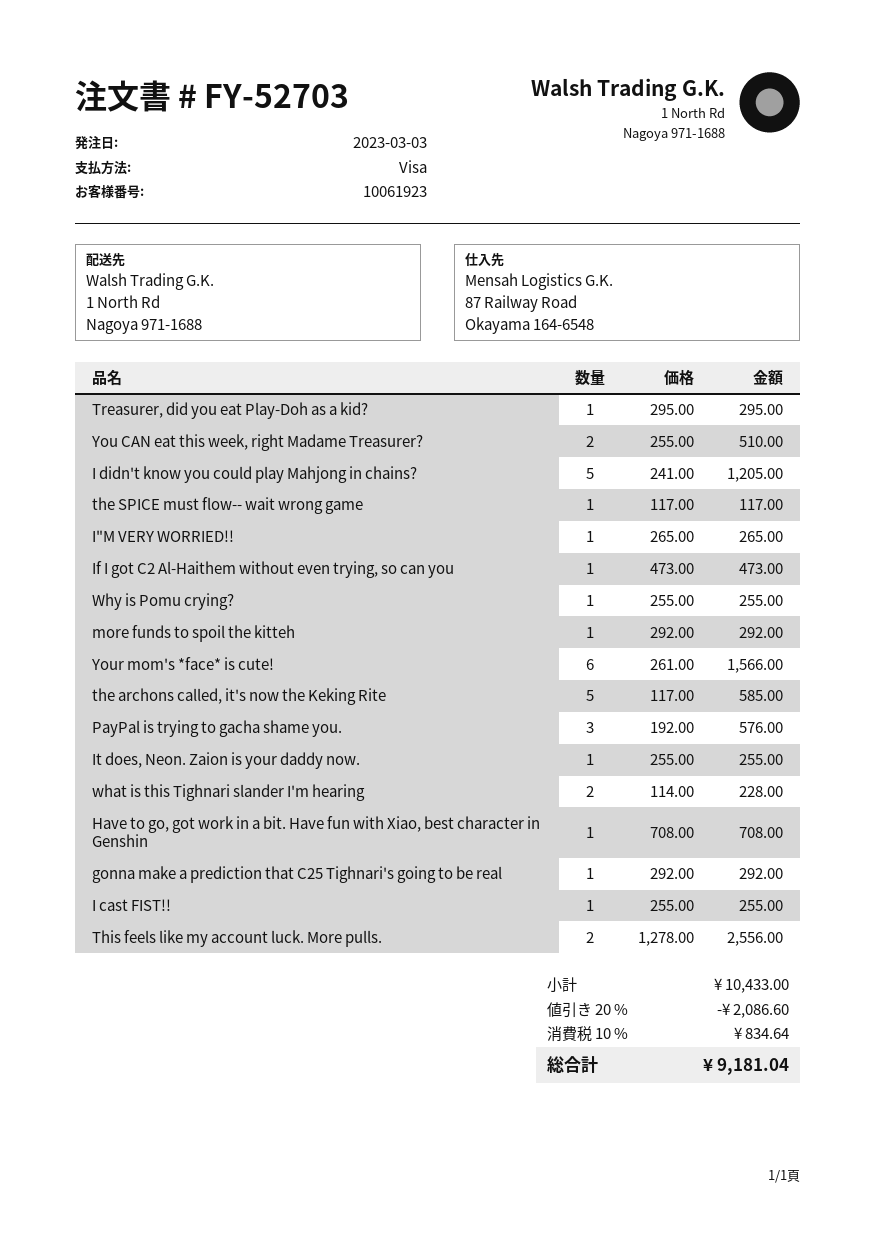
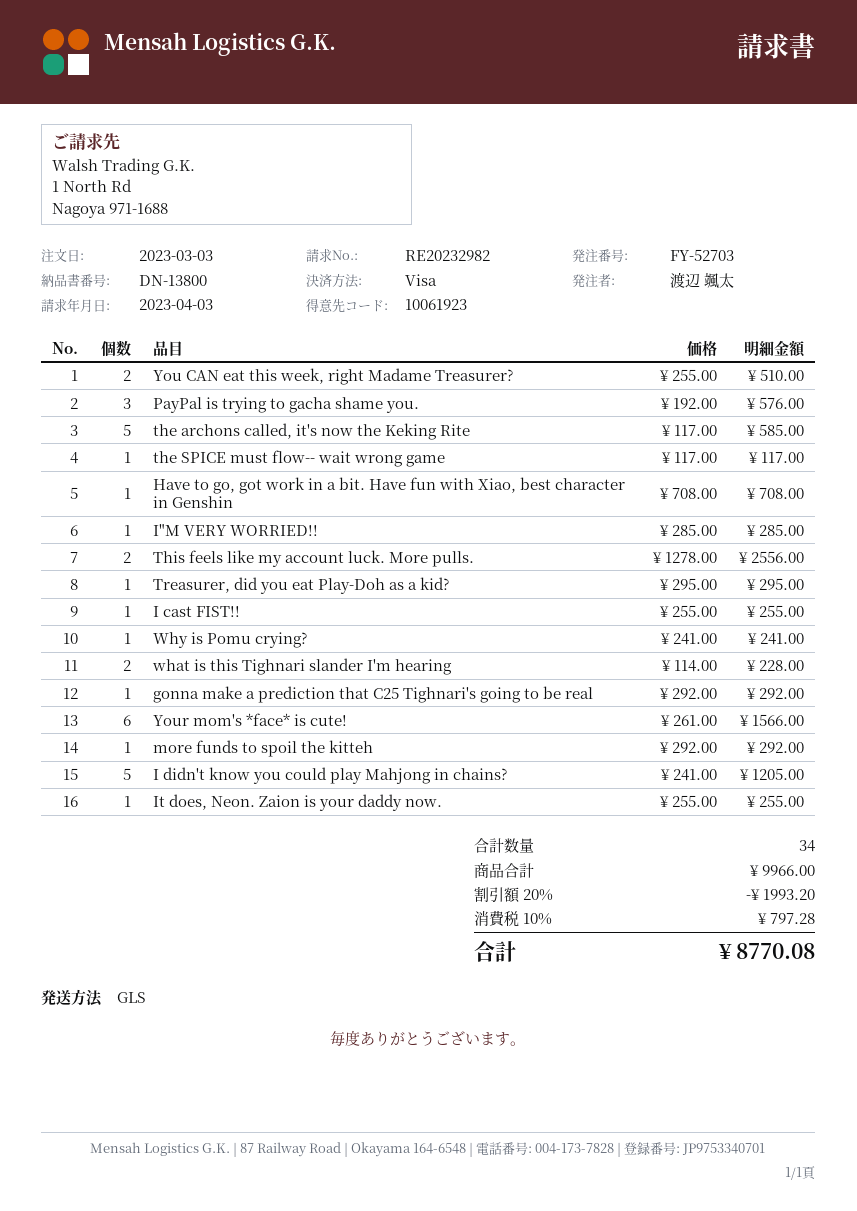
I"M VERY WORRIED!!: 1 x 265.00 = 265.00 -> 1 x 285.00 = 285.00
If I got C2 Al-Haithem without even trying, so can you: 1 x 473.00 = 473.00 -> none
Why is Pomu crying?: 1 x 255.00 = 255.00 -> 1 x 241.00 = 241.00
subtotal: 10433.00 -> 9966.00
discount: 20% = 2086.60 -> 20% = 1993.20
tax: 10% = 834.64 -> 10% = 797.28
total: 9181.04 -> 8770.08

